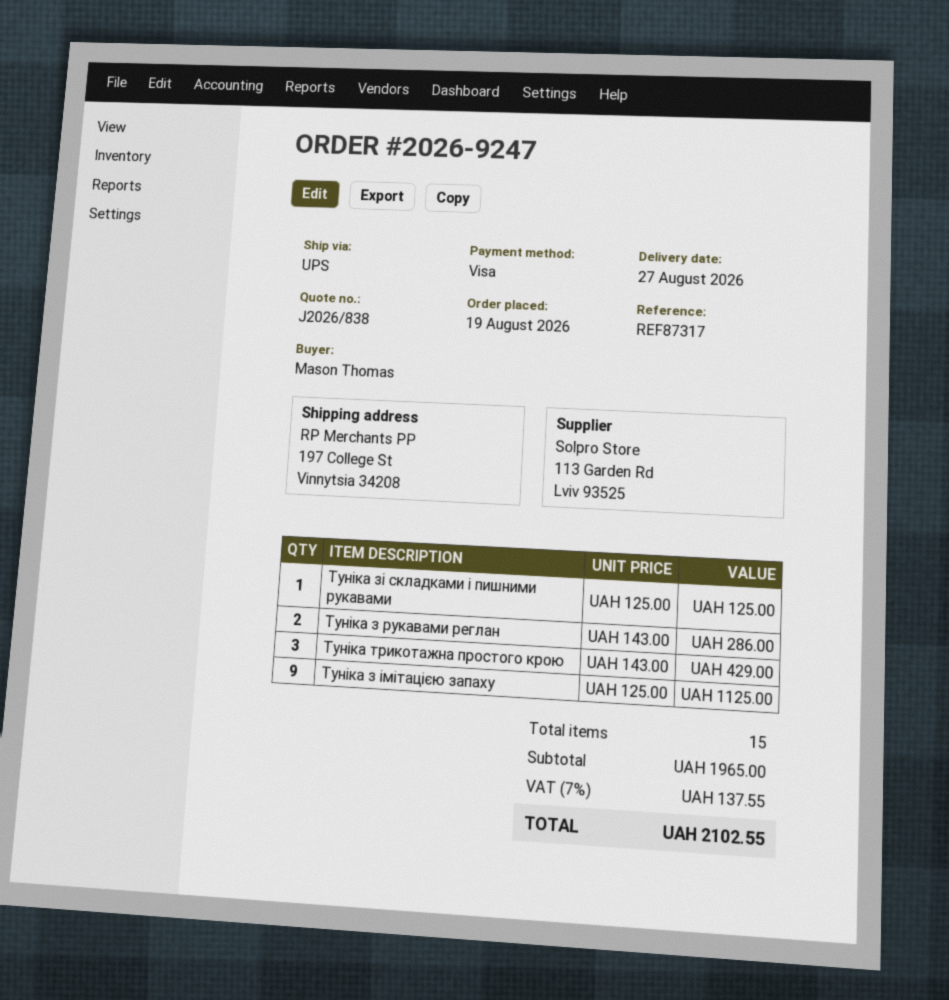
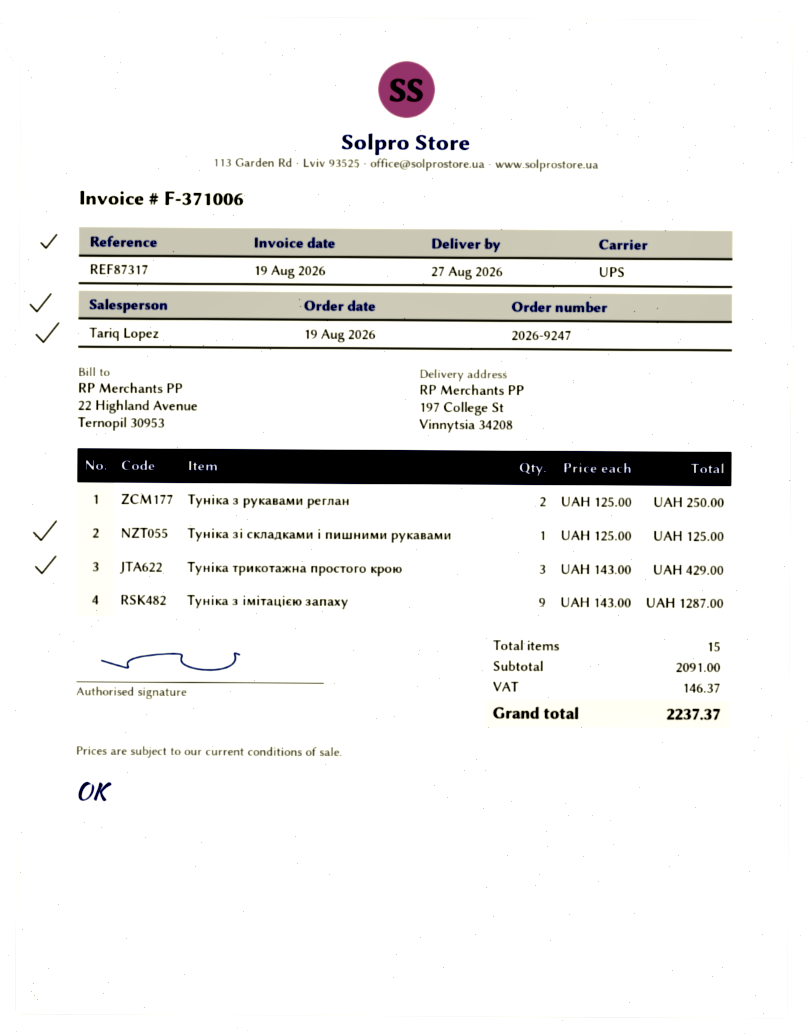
Туніка з рукавами реглан: 2 x 143.00 = 286.00 -> 2 x 125.00 = 250.00
Туніка з імітацією запаху: 9 x 125.00 = 1125.00 -> 9 x 143.00 = 1287.00
subtotal: 1965.00 -> 2091.00
tax: 137.55 -> 146.37
total: 2102.55 -> 2237.37

